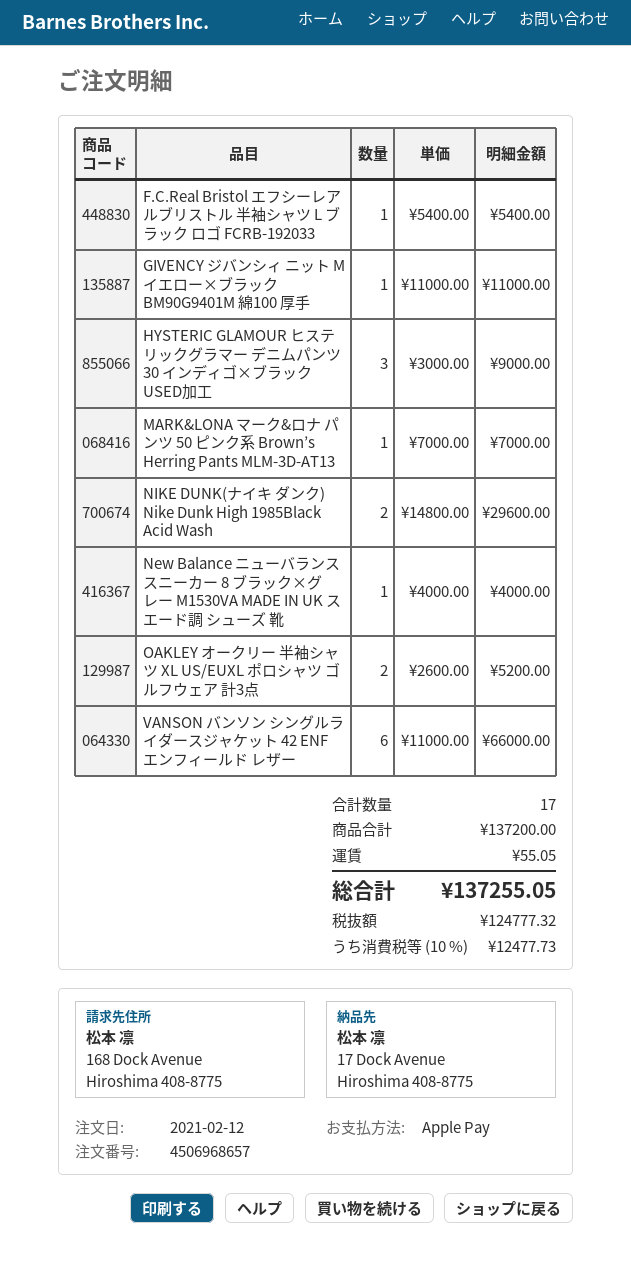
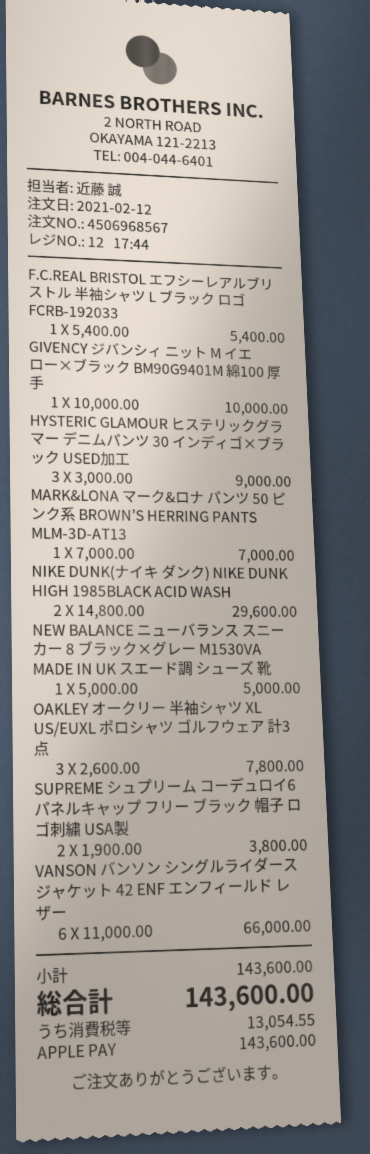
order number: 4506968657 -> 4506968567
GIVENCY ジバンシィ ニット M イエロー×ブラック BM90G9401M 綿100 厚手: 1 x 11000.00 = 11000.00 -> 1 x 10000.00 = 10000.00
New Balance ニューバランス スニーカー 8 ブラック×グレー M1530VA MADE IN UK スエード調 シューズ 靴: 1 x 4000.00 = 4000.00 -> 1 x 5000.00 = 5000.00
OAKLEY オークリー 半袖シャツ XL US/EUXL ポロシャツ ゴルフウェア 計3点: 2 x 2600.00 = 5200.00 -> 3 x 2600.00 = 7800.00
SUPREME シュプリーム コーデュロイ6パネルキャップ フリー ブラック 帽子 ロゴ刺繍 USA製: none -> 2 x 1900.00 = 3800.00
subtotal: 137200.00 -> 143600.00
shipping: 55.05 -> none
tax: 12477.73 -> 13054.55
total: 137255.05 -> 143600.00

